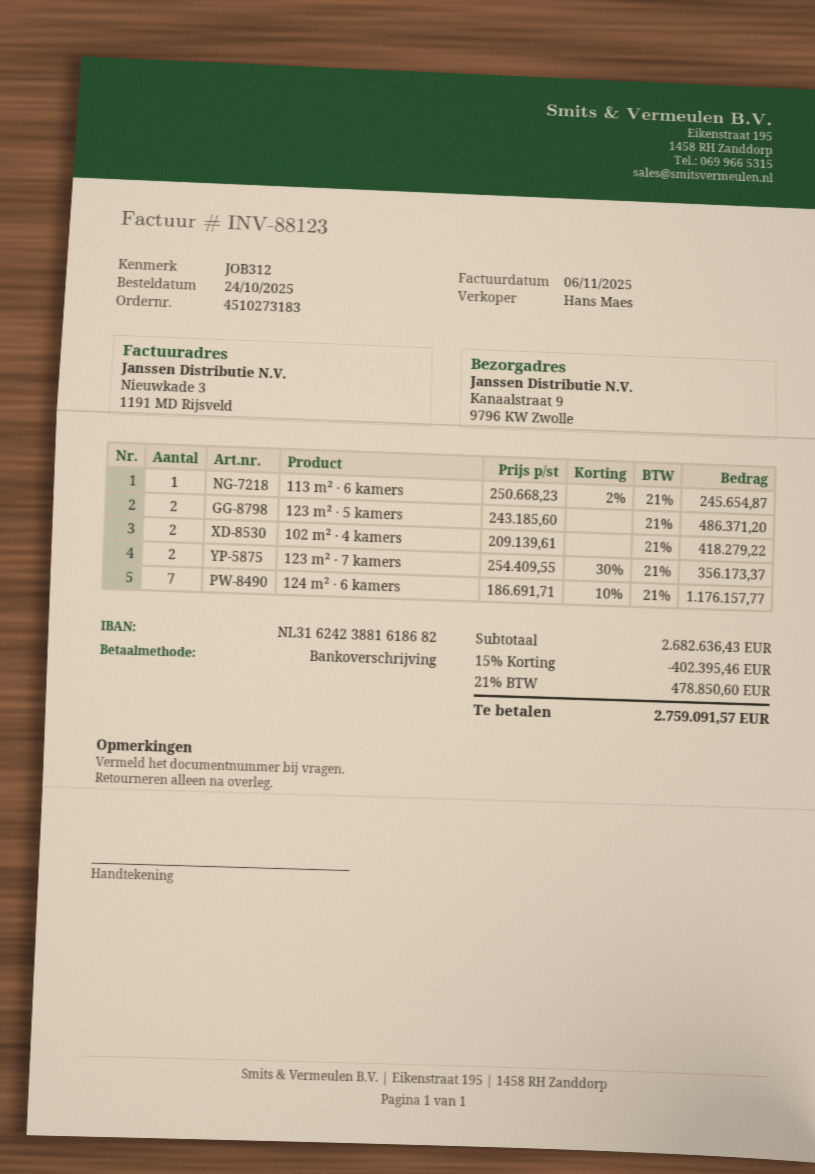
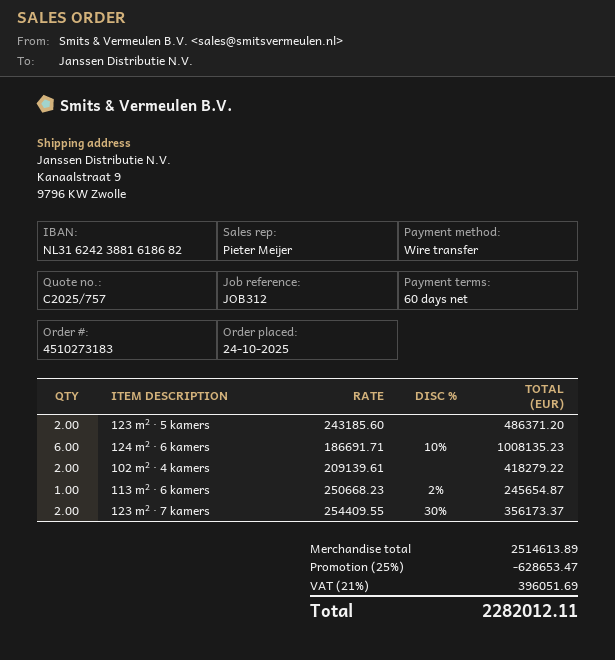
sales rep: Hans Maes -> Pieter Meijer
124 m² · 6 kamers: 7 x 186691.71 - 10% = 1176157.77 -> 6 x 186691.71 - 10% = 1008135.23
subtotal: 2682636.43 -> 2514613.89
discount: 15% = 402395.46 -> 25% = 628653.47
tax: 21% = 478850.60 -> 21% = 396051.69
total: 2759091.57 -> 2282012.11

